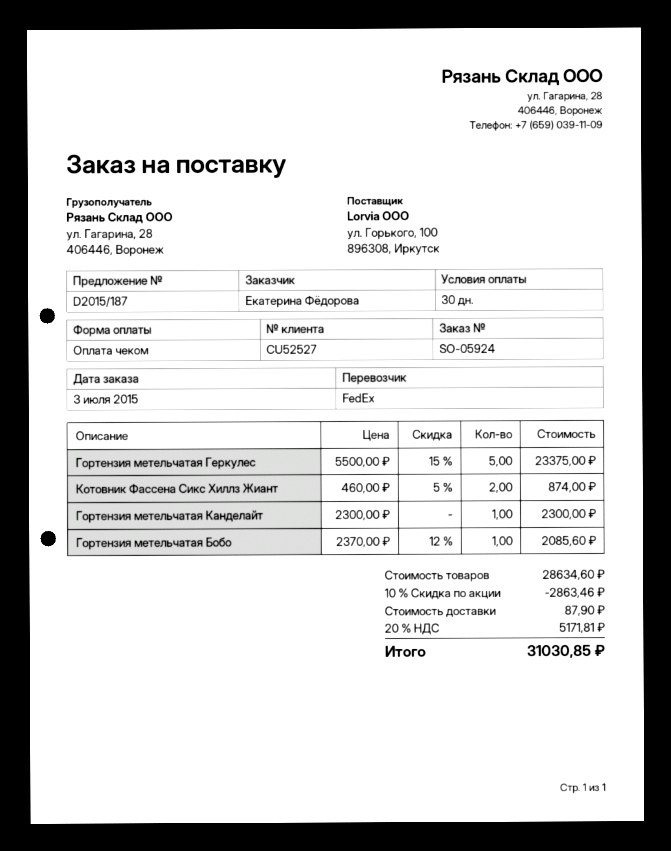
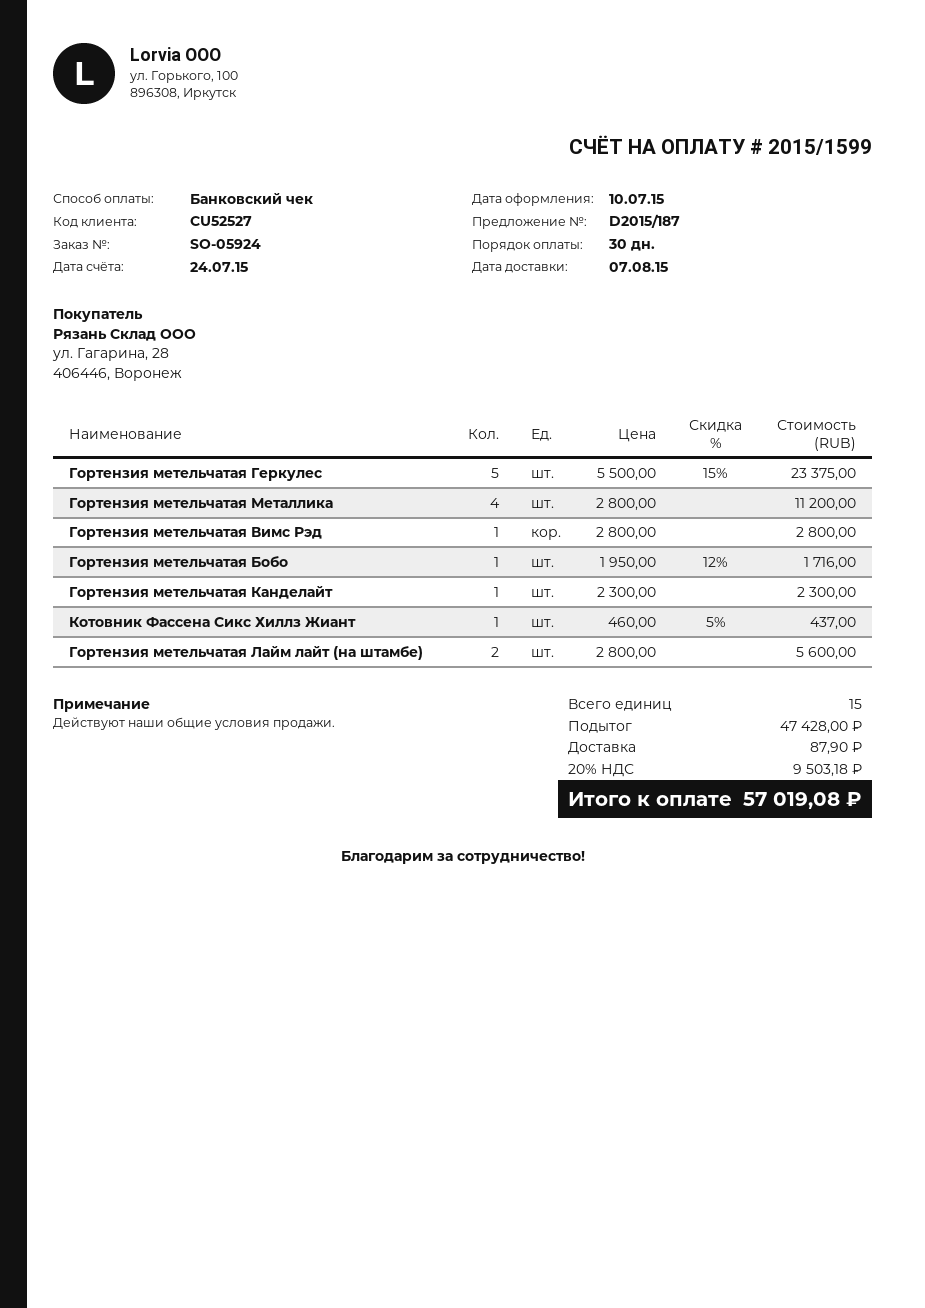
order date: 2015-07-03 -> 2015-07-10
Котовник Фассена Сикс Хиллз Жиант: 2 x 460.00 - 5% = 874.00 -> 1 x 460.00 - 5% = 437.00
Гортензия метельчатая Бобо: 1 x 2370.00 - 12% = 2085.60 -> 1 x 1950.00 - 12% = 1716.00
Гортензия метельчатая Металлика: none -> 4 x 2800.00 = 11200.00
Гортензия метельчатая Вимс Рэд: none -> 1 x 2800.00 = 2800.00
Гортензия метельчатая Лайм лайт (на штамбе): none -> 2 x 2800.00 = 5600.00
subtotal: 28634.60 -> 47428.00
discount: 10% = 2863.46 -> none
tax: 20% = 5171.81 -> 20% = 9503.18
total: 31030.85 -> 57019.08

